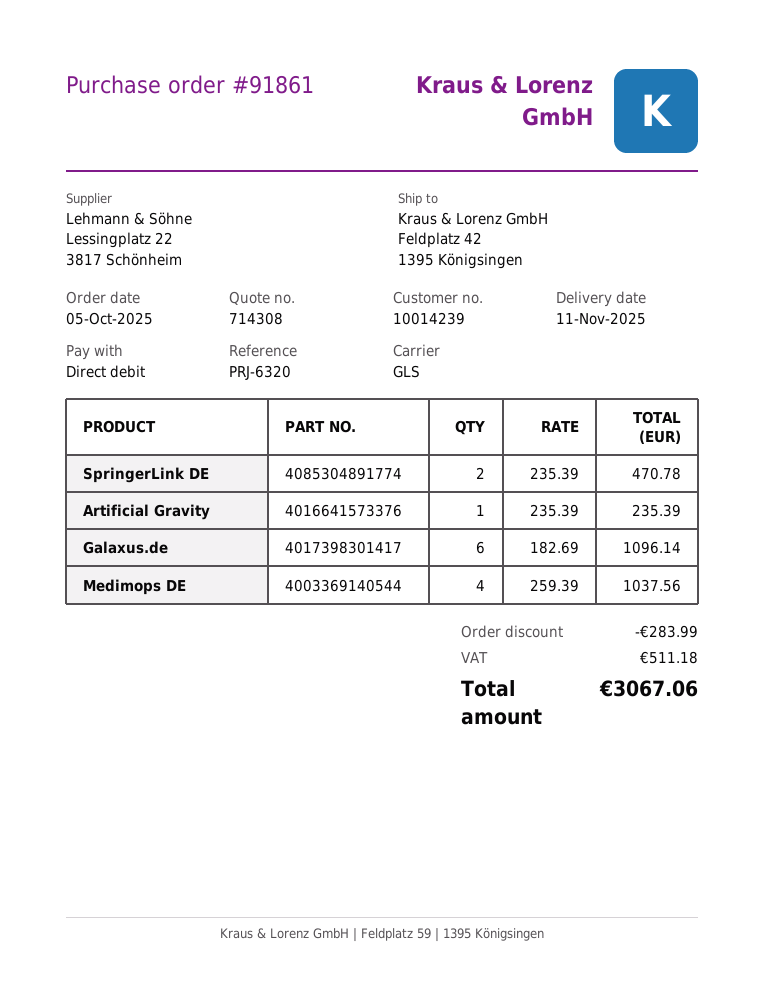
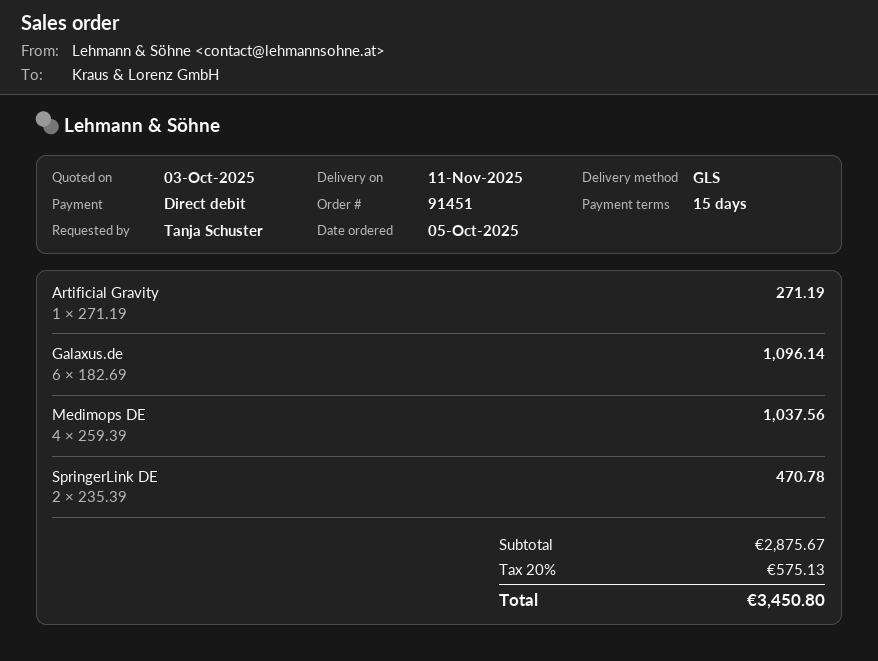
order number: 91861 -> 91451
Artificial Gravity: 1 x 235.39 = 235.39 -> 1 x 271.19 = 271.19
discount: 283.99 -> none
tax: 511.18 -> 575.13
total: 3067.06 -> 3450.80

